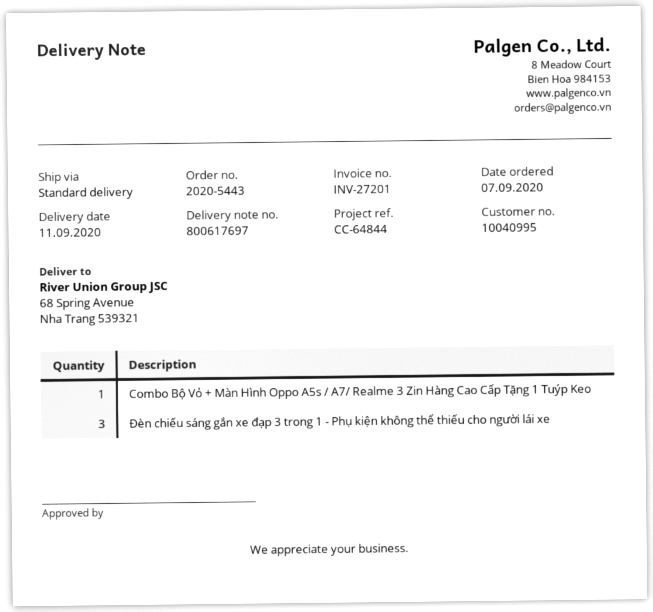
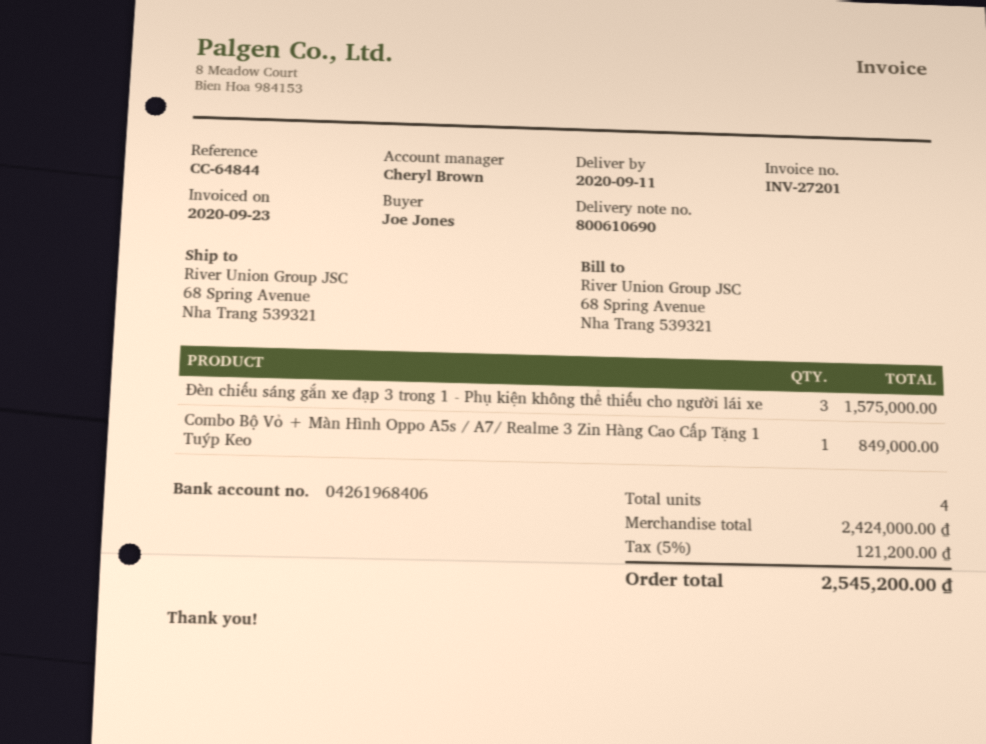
delivery note number: 800617697 -> 800610690

